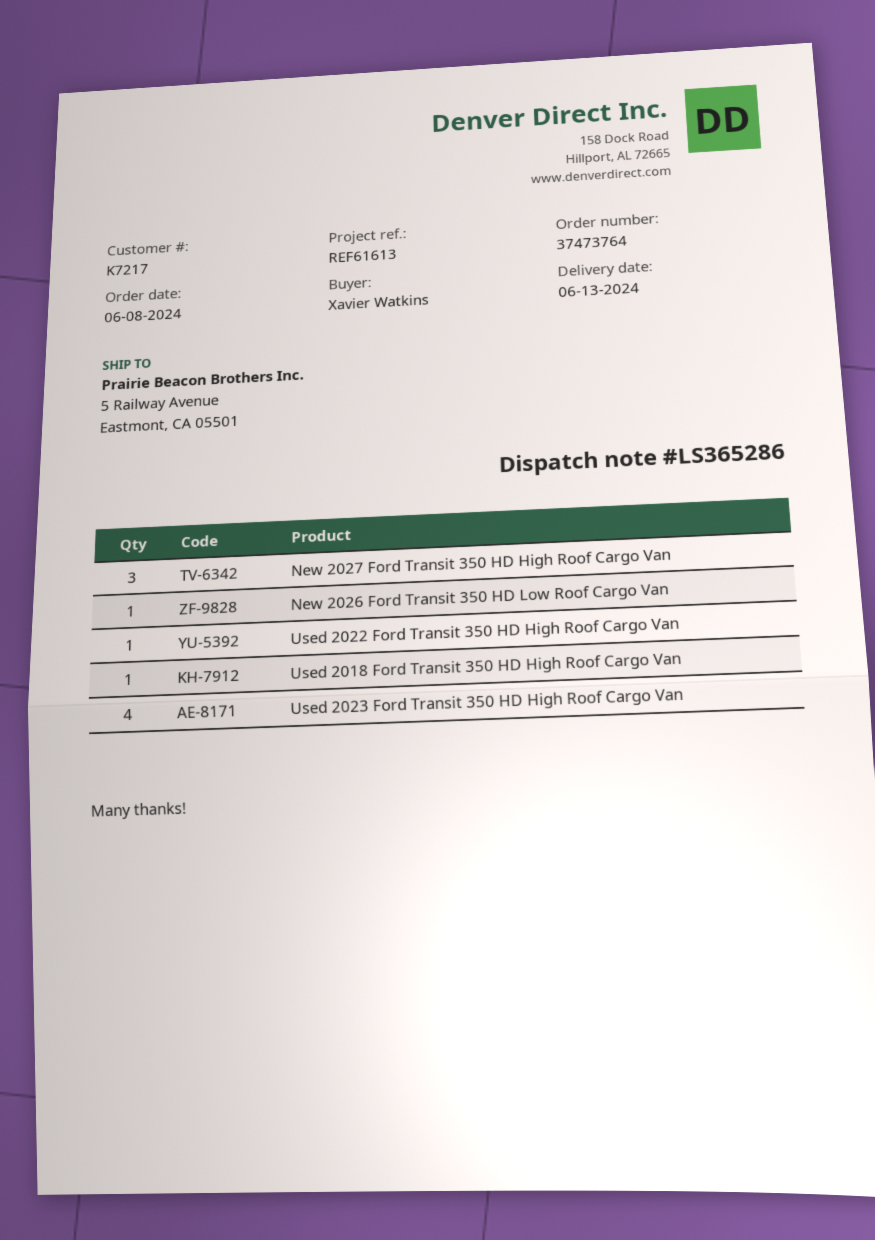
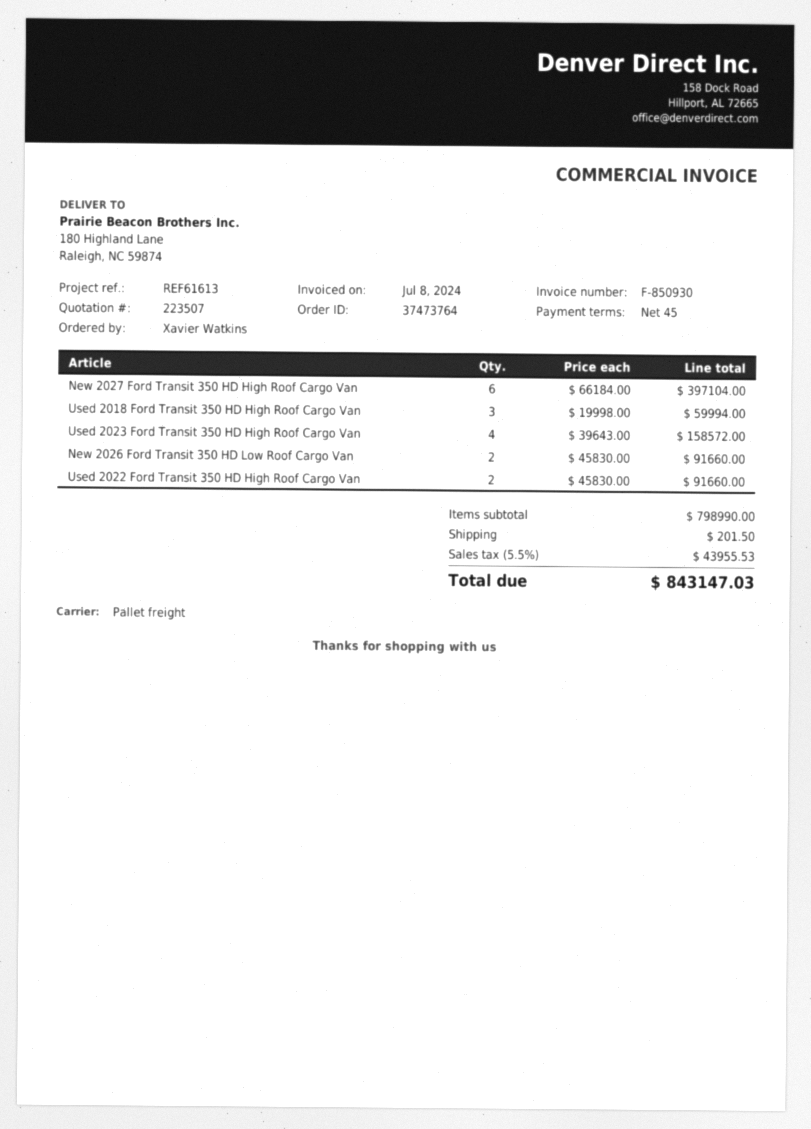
ship to: 5 Railway Avenue, Eastmont, CA 05501 -> 180 Highland Lane, Raleigh, NC 59874
New 2027 Ford Transit 350 HD High Roof Cargo Van: 3 -> 6
New 2026 Ford Transit 350 HD Low Roof Cargo Van: 1 -> 2
Used 2022 Ford Transit 350 HD High Roof Cargo Van: 1 -> 2
Used 2018 Ford Transit 350 HD High Roof Cargo Van: 1 -> 3

